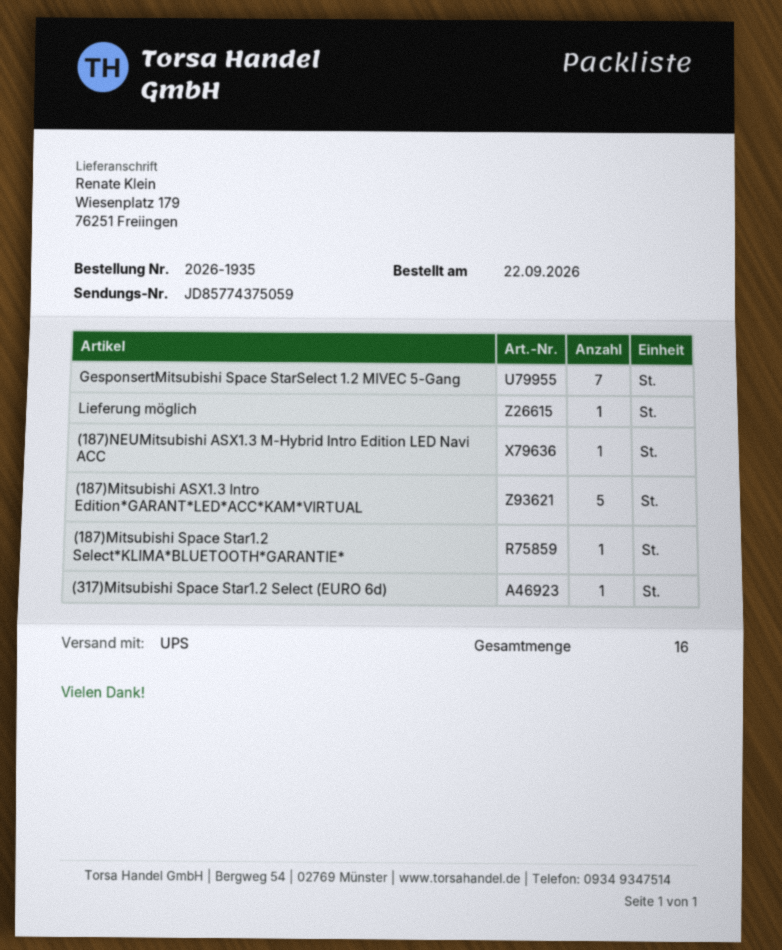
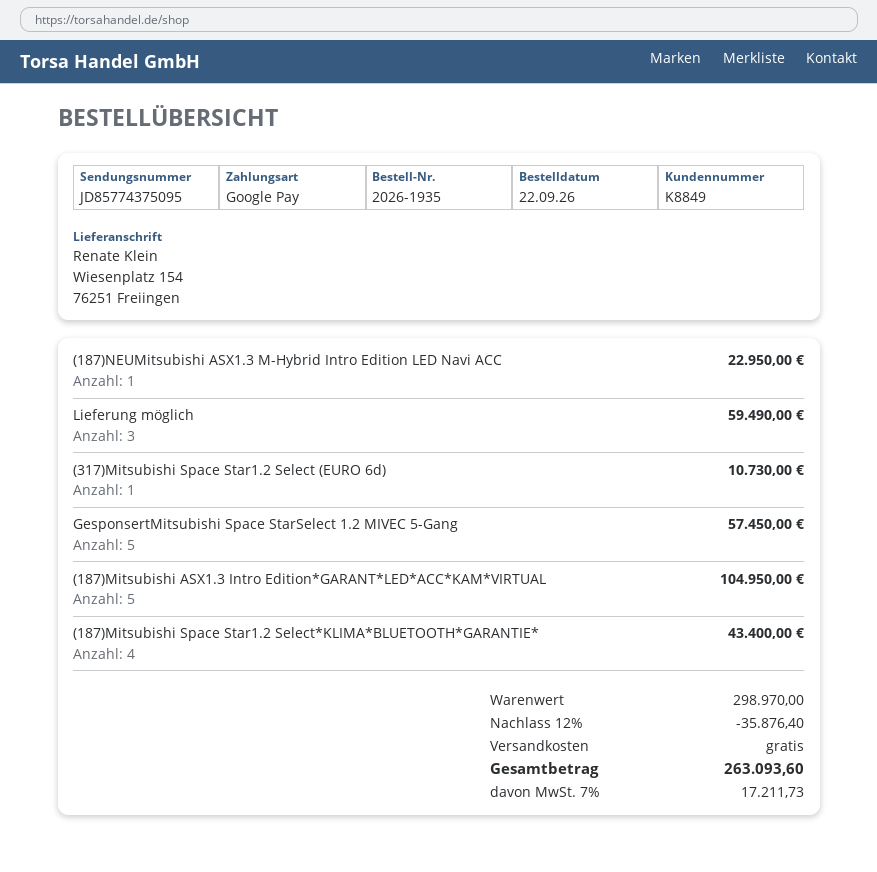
tracking number: JD85774375059 -> JD85774375095
ship to: Wiesenplatz 179, 76251 Freiingen -> Wiesenplatz 154, 76251 Freiingen
GesponsertMitsubishi Space StarSelect 1.2 MIVEC 5-Gang: 7 -> 5
Lieferung möglich: 1 -> 3
(187)Mitsubishi Space Star1.2 Select*KLIMA*BLUETOOTH*GARANTIE*: 1 -> 4

